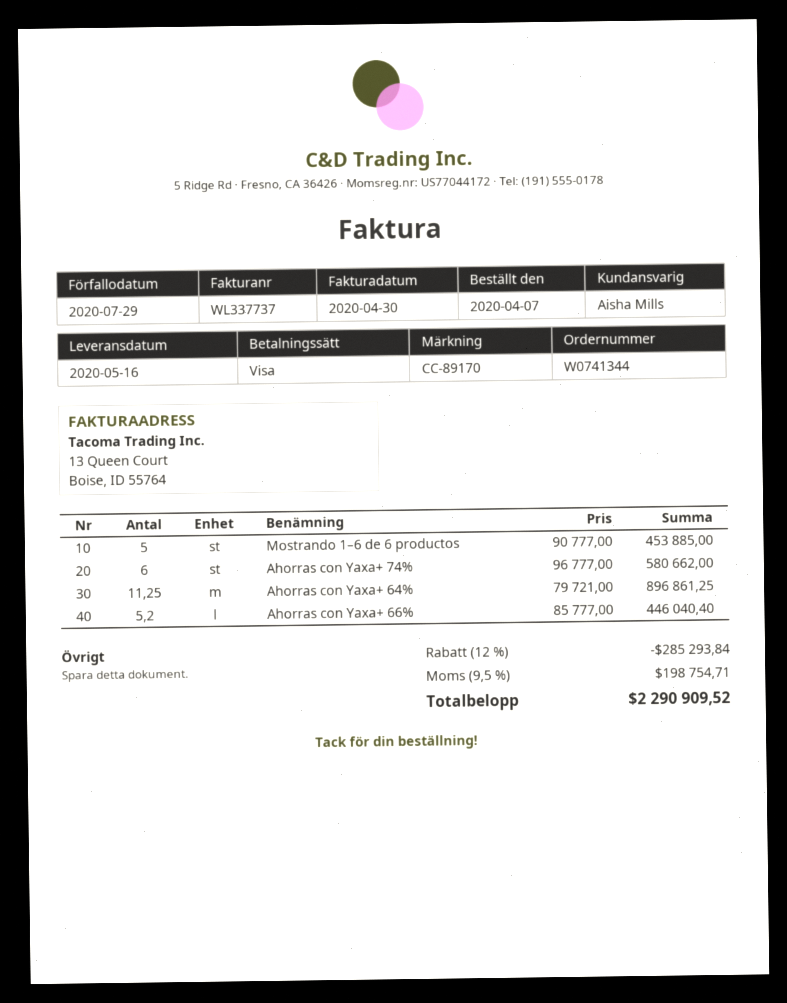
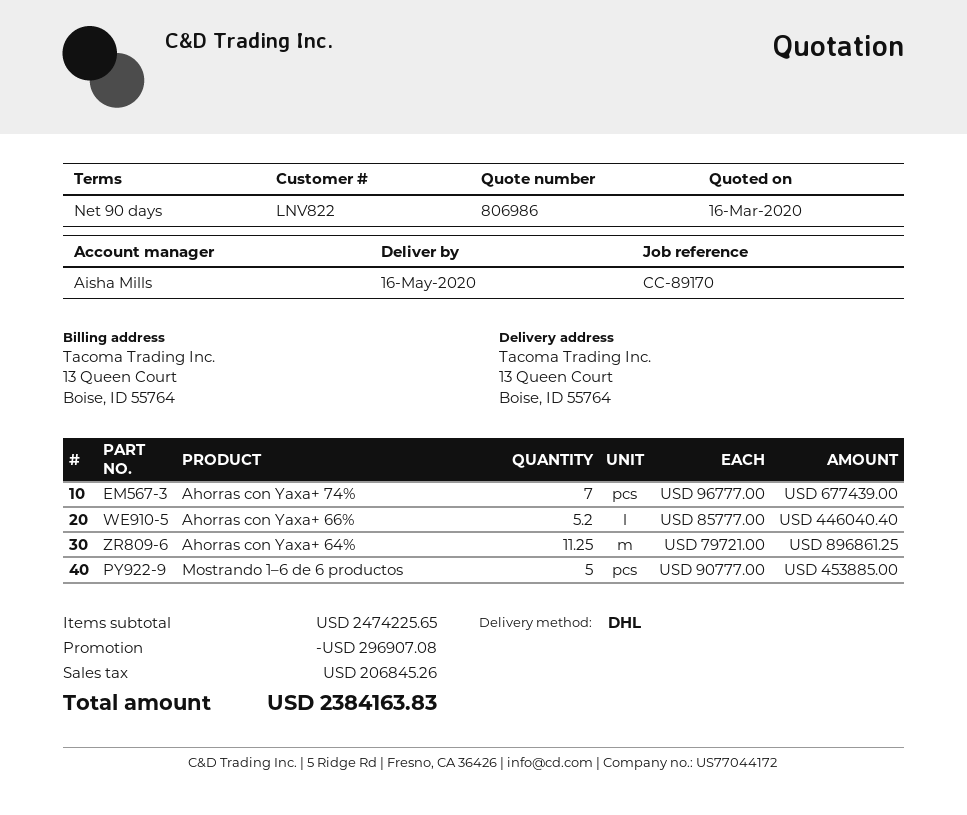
Ahorras con Yaxa+ 74%: 6 x 96777.00 = 580662.00 -> 7 x 96777.00 = 677439.00
discount: 285293.84 -> 296907.08
tax: 198754.71 -> 206845.26
total: 2290909.52 -> 2384163.83

